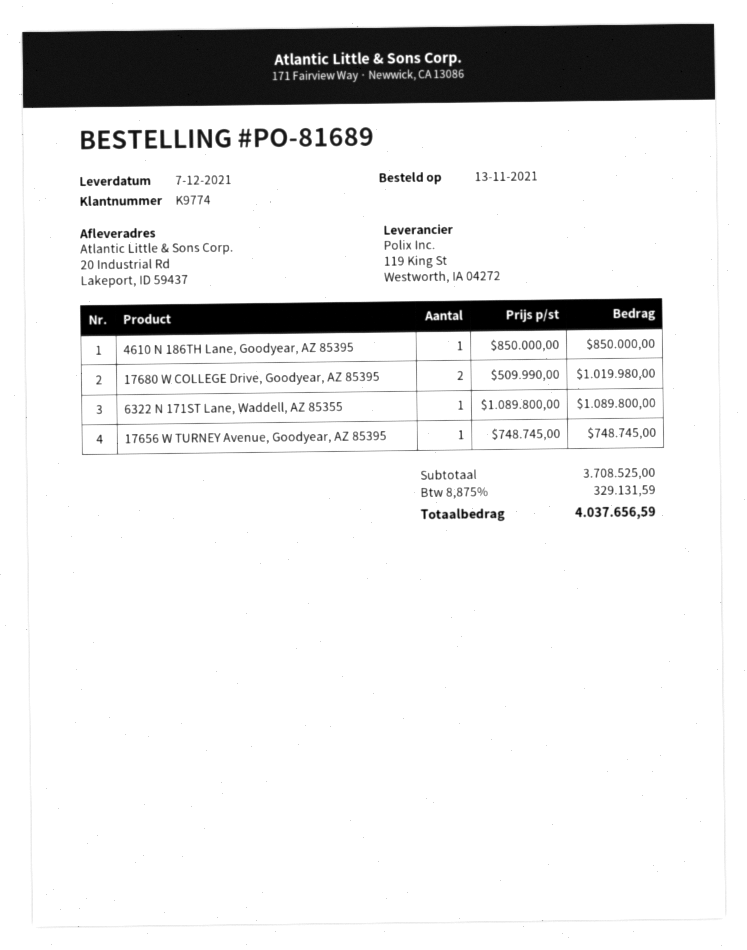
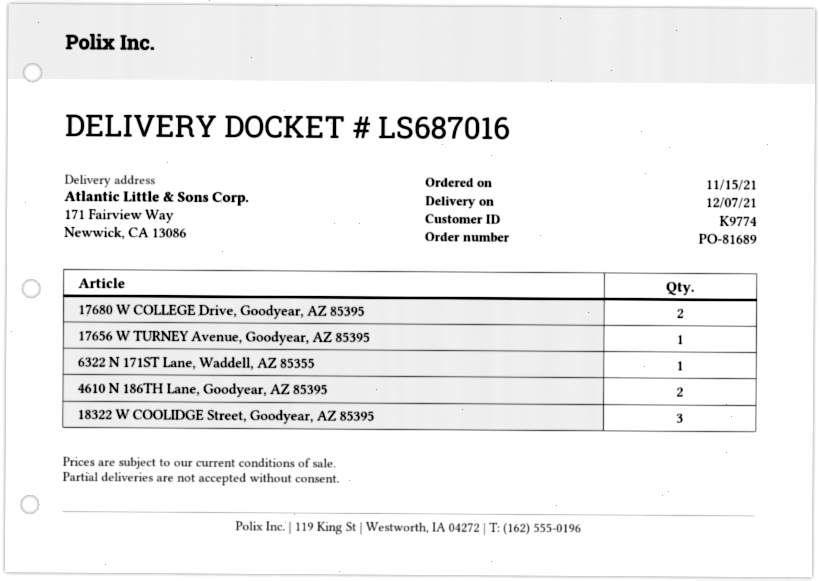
order date: 2021-11-13 -> 2021-11-15
ship to: 20 Industrial Rd, Lakeport, ID 59437 -> 171 Fairview Way, Newwick, CA 13086
4610 N 186TH Lane, Goodyear, AZ 85395: 1 -> 2
18322 W COOLIDGE Street, Goodyear, AZ 85395: none -> 3

